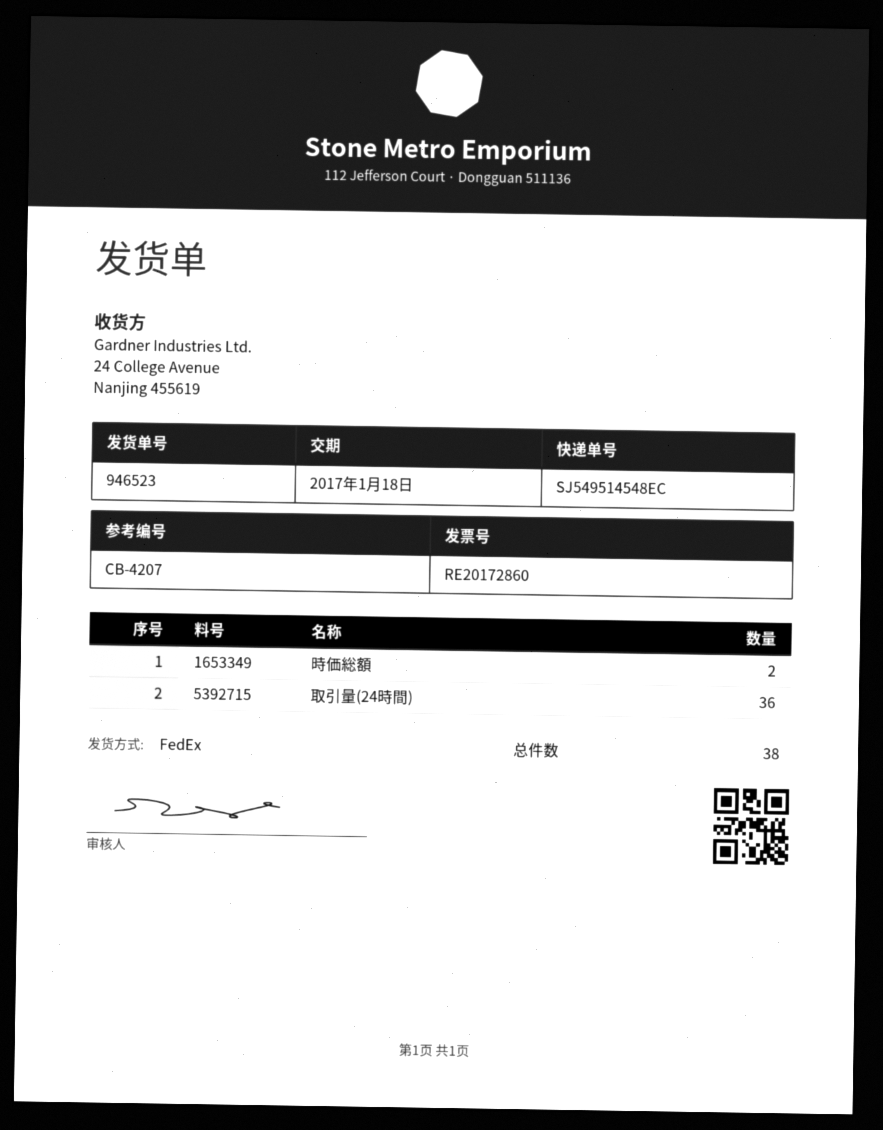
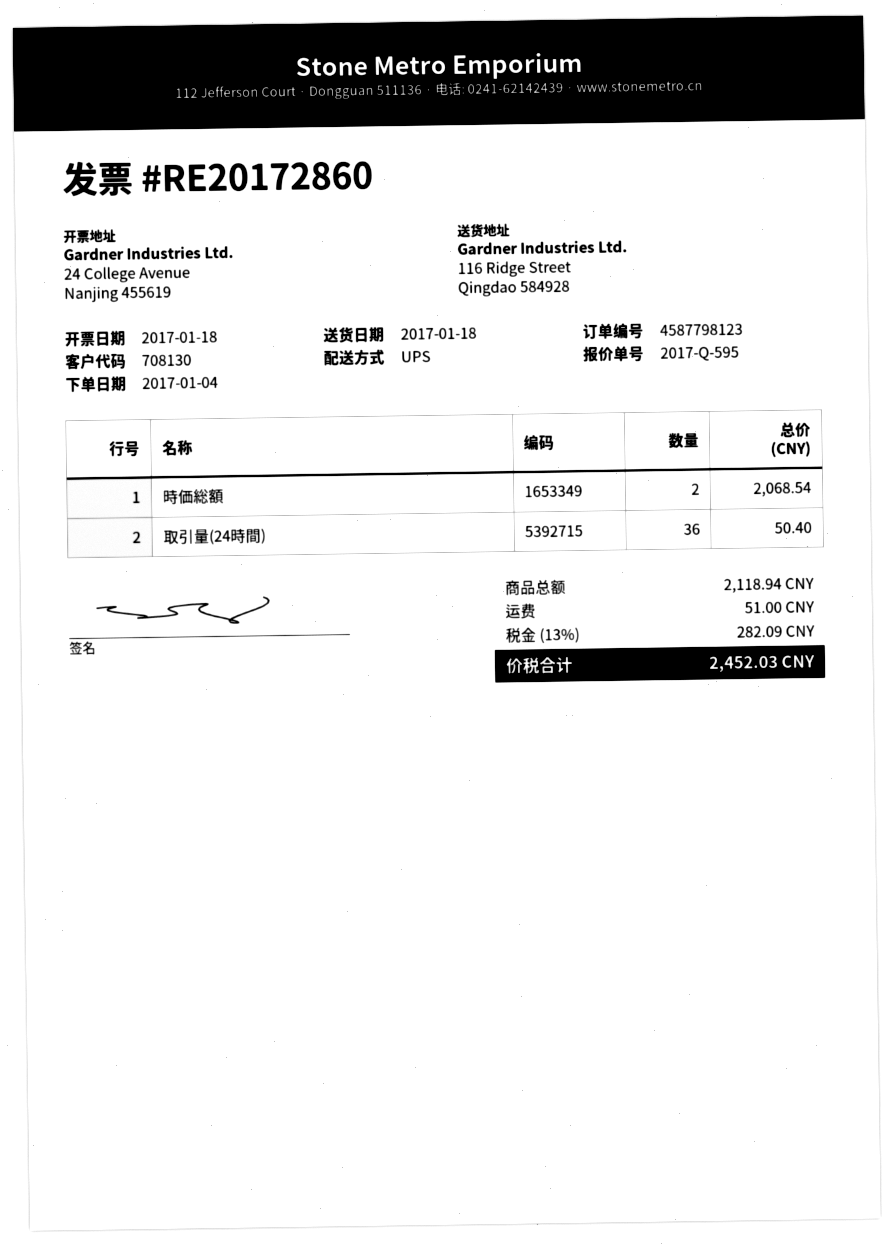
shipping method: FedEx -> UPS
ship to: 24 College Avenue, Nanjing 455619 -> 116 Ridge Street, Qingdao 584928

